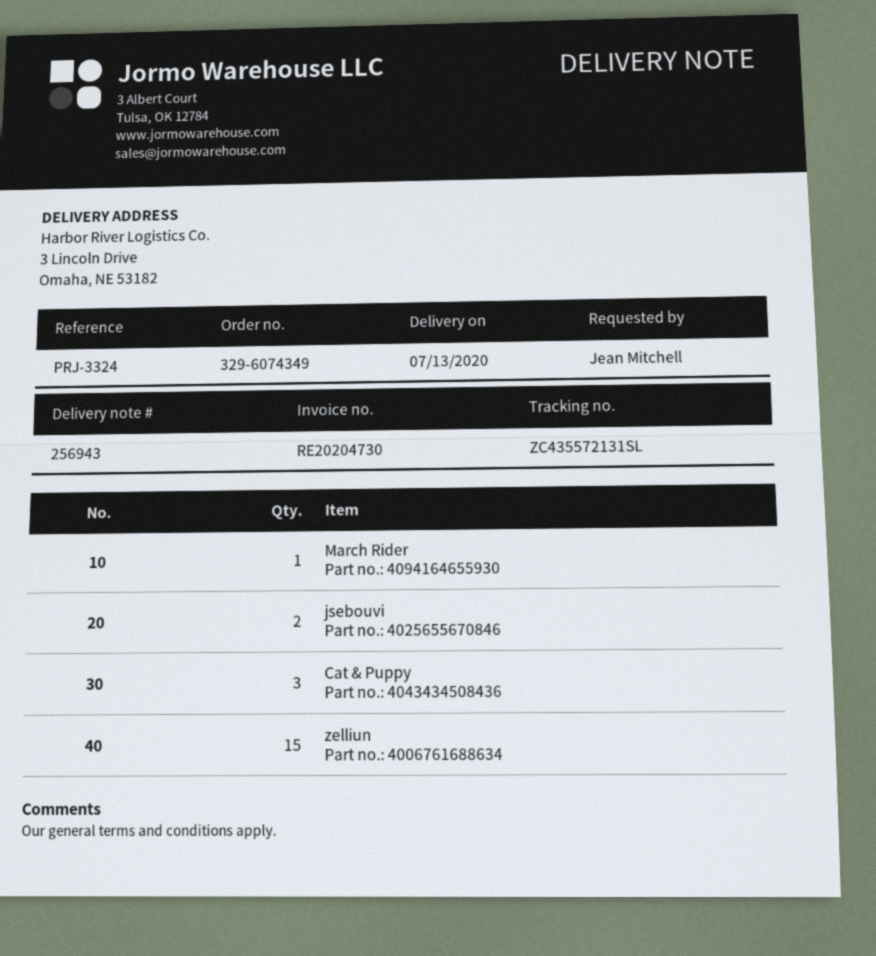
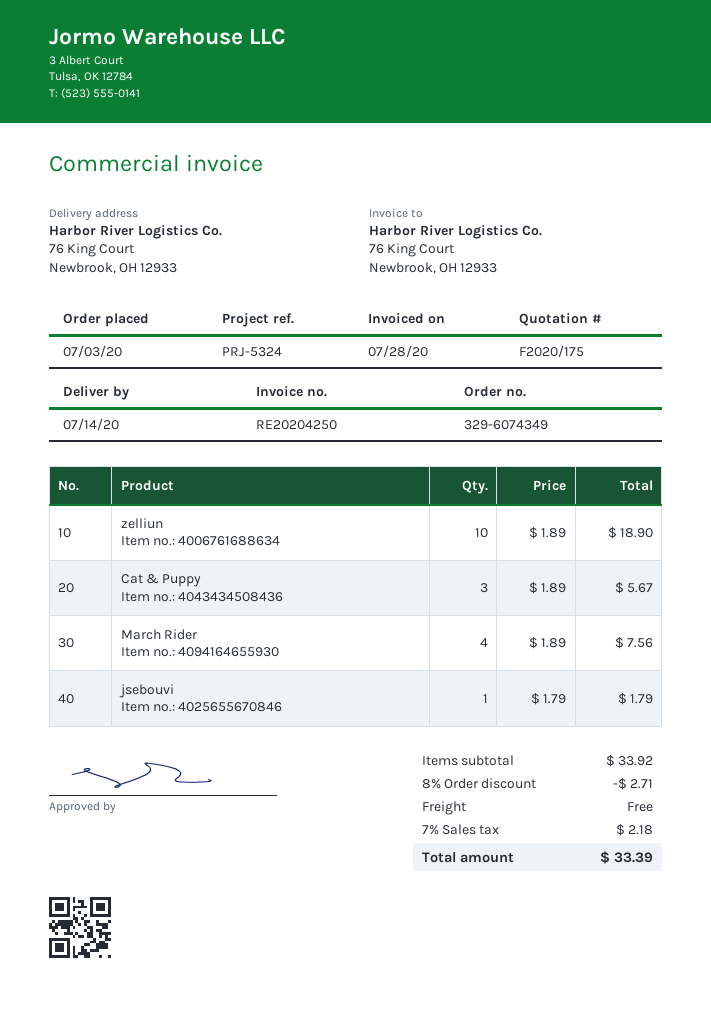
delivery date: 2020-07-13 -> 2020-07-14
invoice number: RE20204730 -> RE20204250
reference: PRJ-3324 -> PRJ-5324
ship to: 3 Lincoln Drive, Omaha, NE 53182 -> 76 King Court, Newbrook, OH 12933
March Rider: 1 -> 4
jsebouvi: 2 -> 1
zelliun: 15 -> 10

